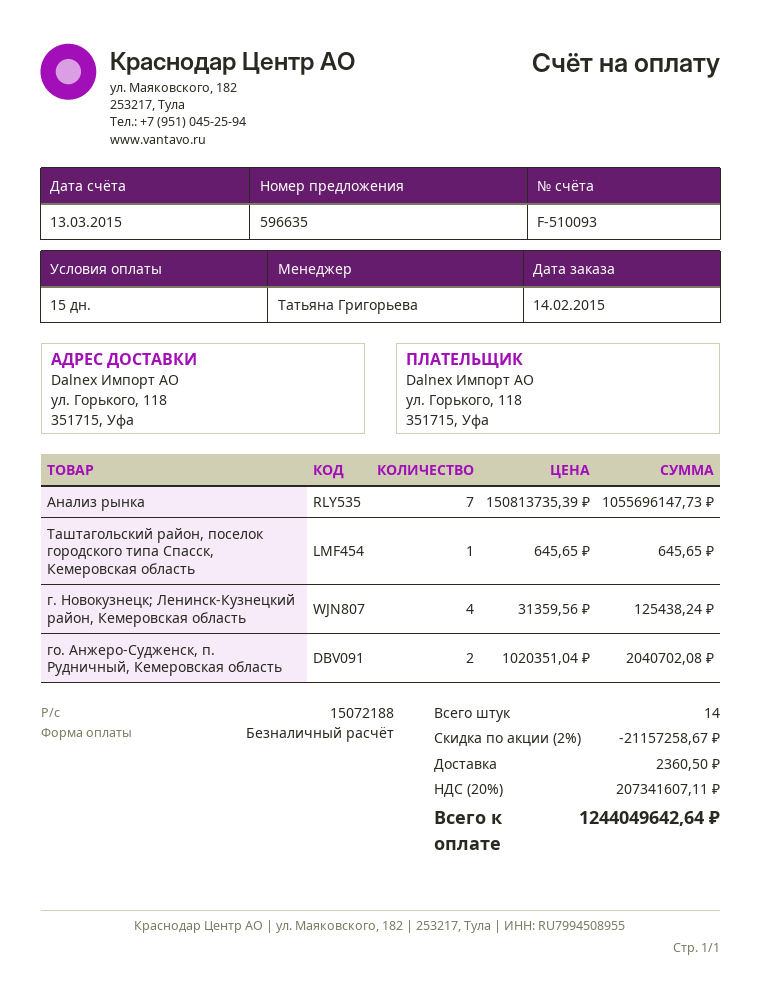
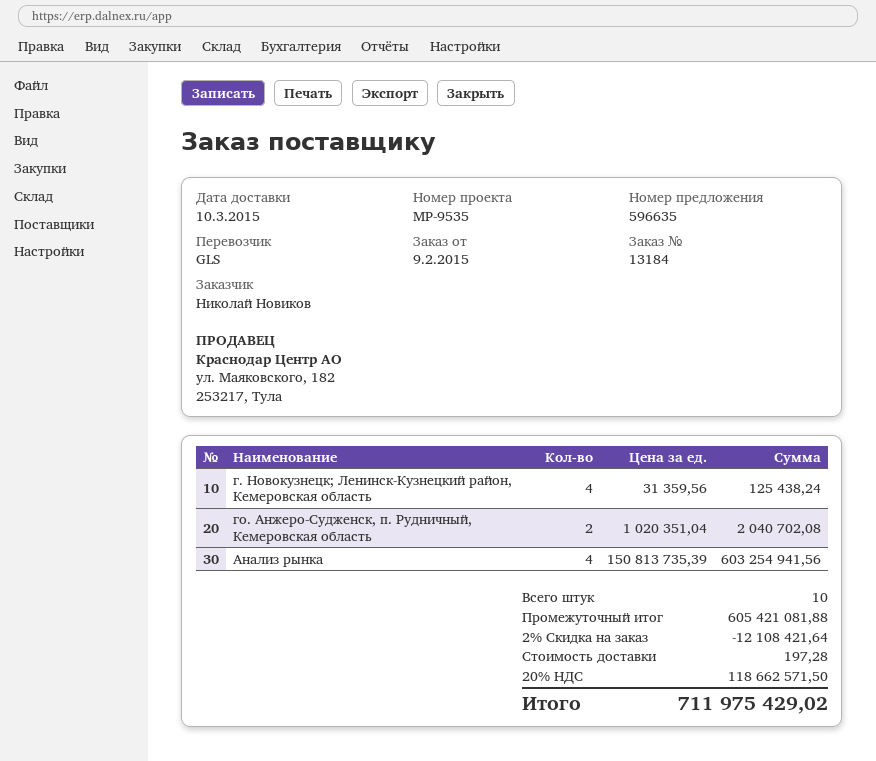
order date: 2015-02-14 -> 2015-02-09
Анализ рынка: 7 x 150813735.39 = 1055696147.73 -> 4 x 150813735.39 = 603254941.56
Таштагольский район, поселок городского типа Спасск, Кемеровская область: 1 x 645.65 = 645.65 -> none
total quantity: 14 -> 10
discount: 2% = 21157258.67 -> 2% = 12108421.64
shipping: 2360.50 -> 197.28
tax: 20% = 207341607.11 -> 20% = 118662571.50
total: 1244049642.64 -> 711975429.02

